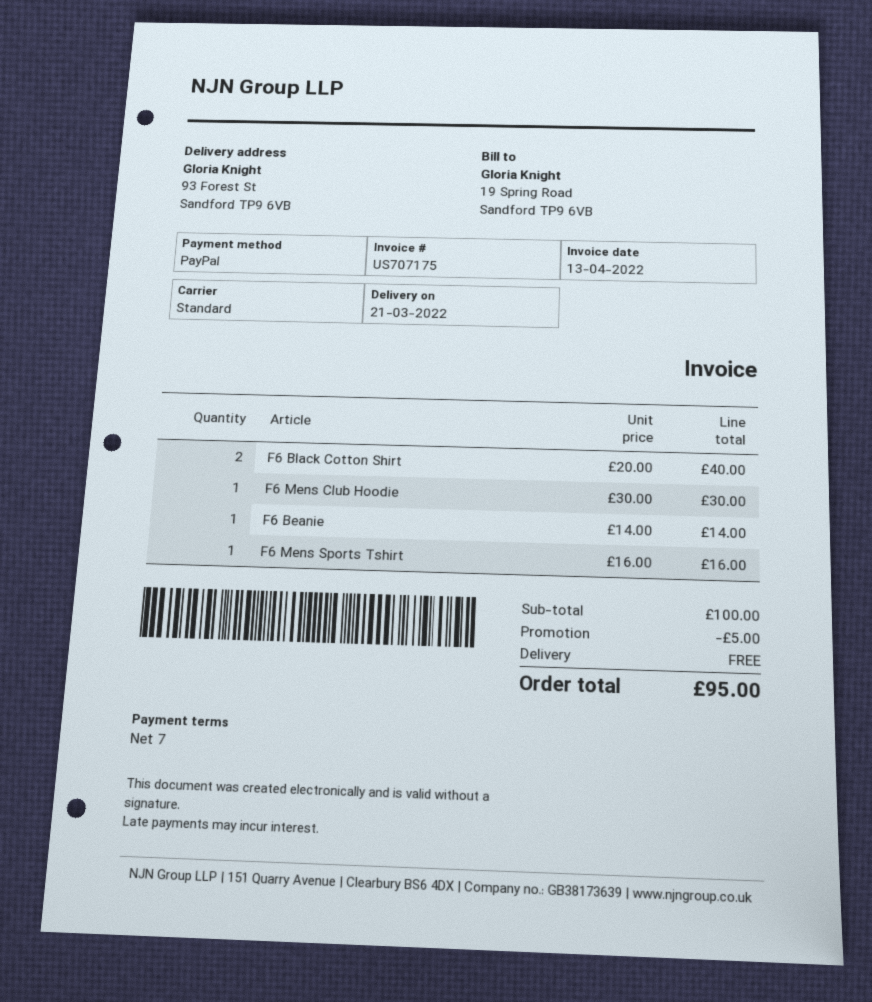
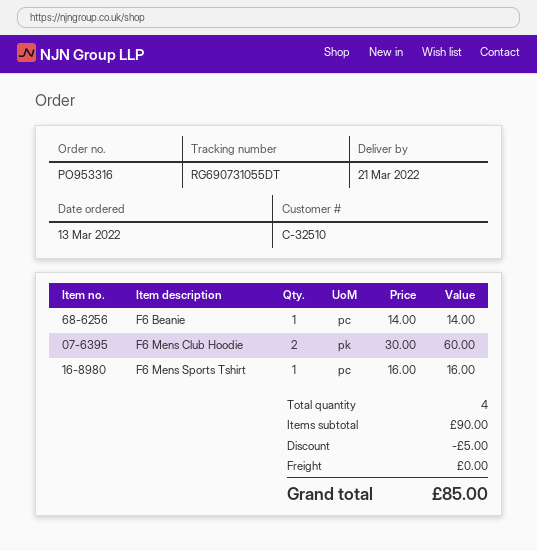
F6 Black Cotton Shirt: 2 x 20.00 = 40.00 -> none
F6 Mens Club Hoodie: 1 x 30.00 = 30.00 -> 2 x 30.00 = 60.00
subtotal: 100.00 -> 90.00
total: 95.00 -> 85.00

